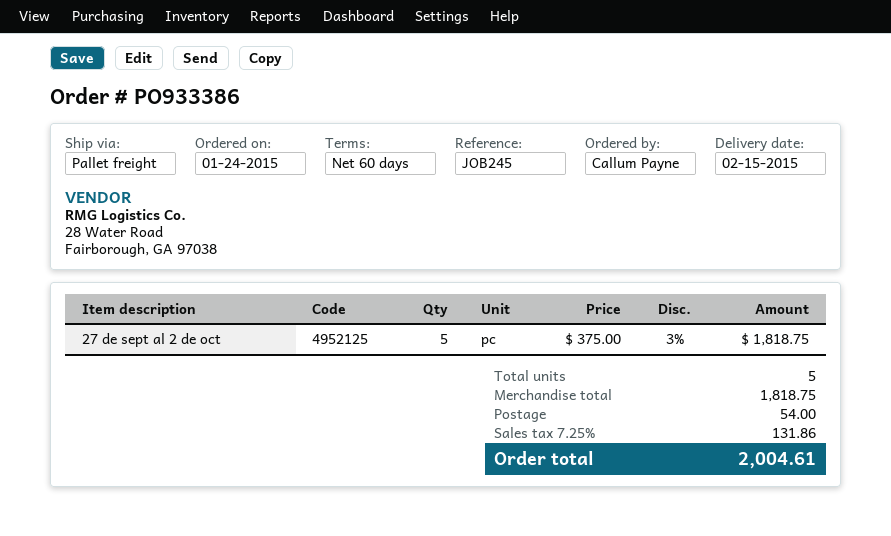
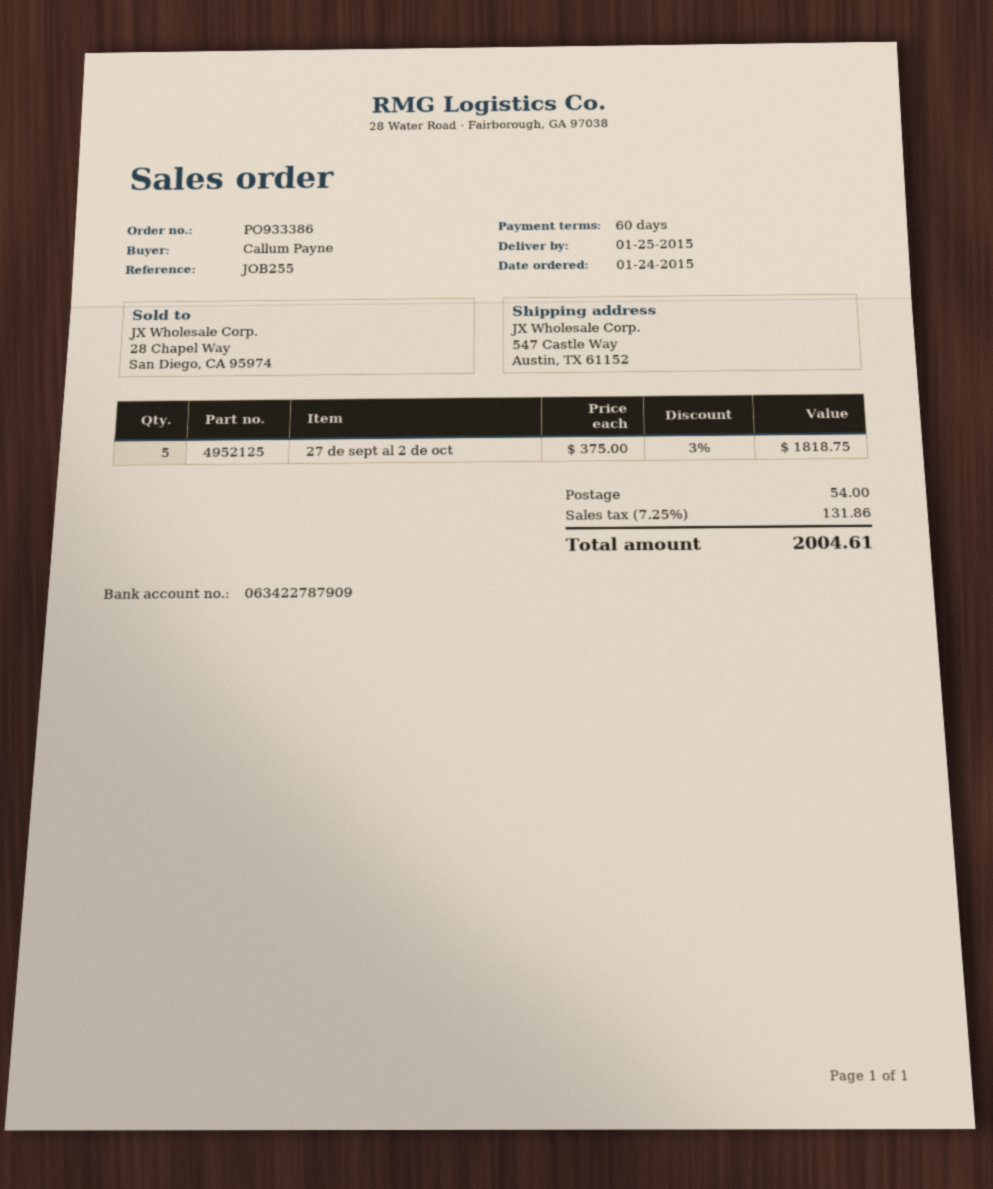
delivery date: 2015-02-15 -> 2015-01-25
reference: JOB245 -> JOB255

